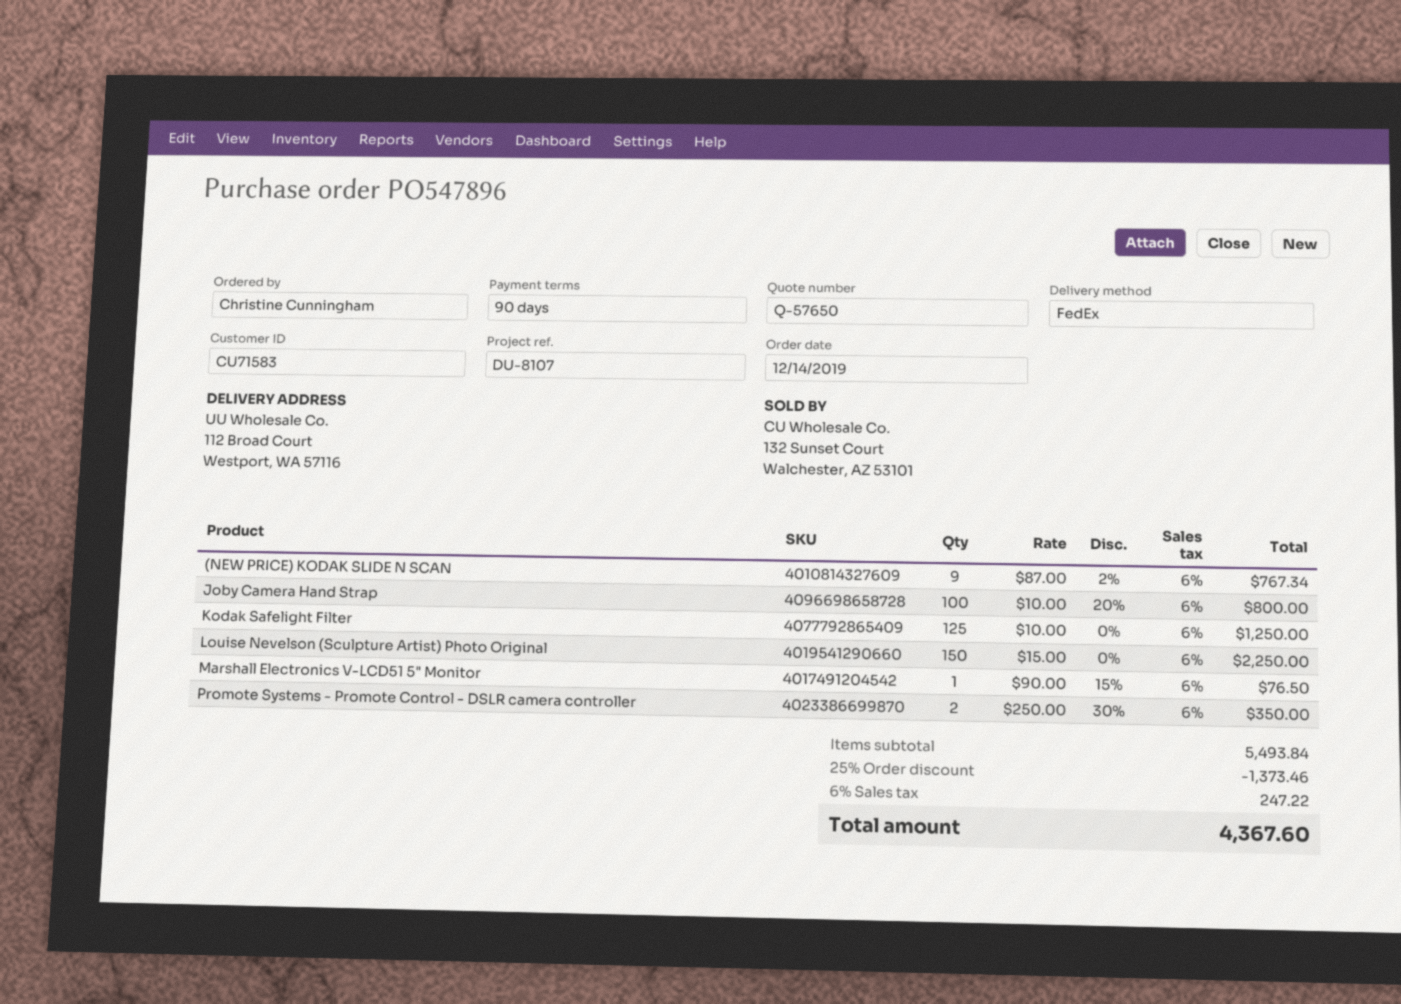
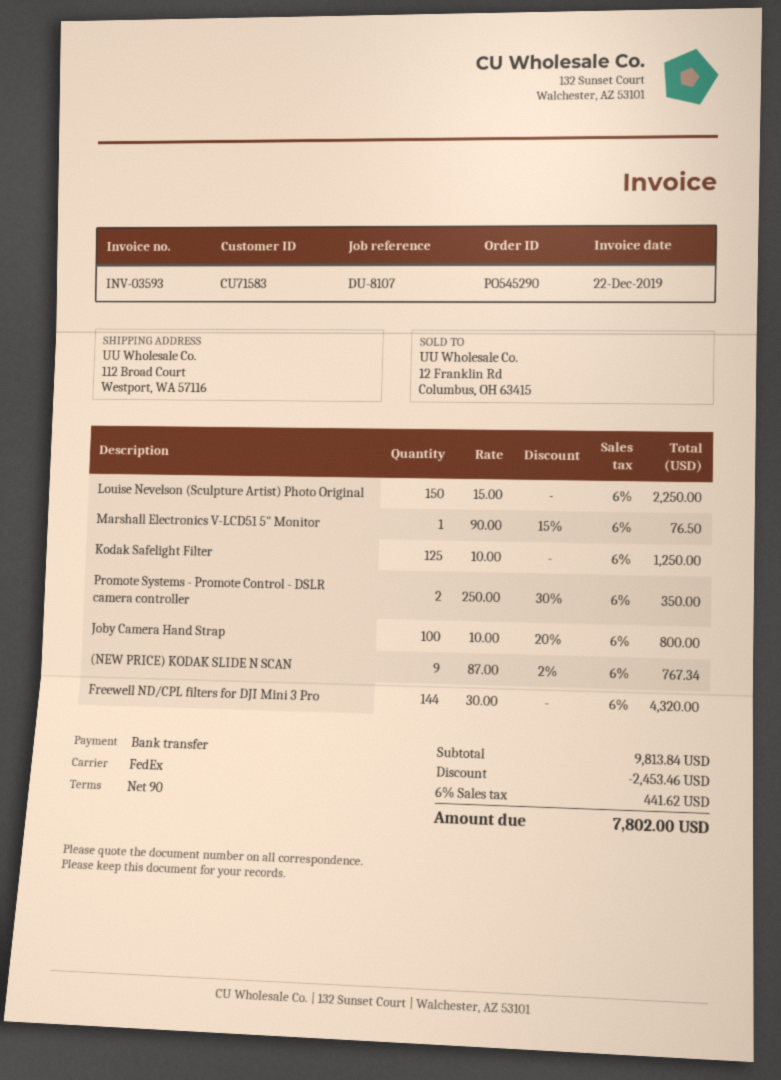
order number: PO547896 -> PO545290
Freewell ND/CPL filters for DJI Mini 3 Pro: none -> 144 x 30.00 = 4320.00
subtotal: 5493.84 -> 9813.84
discount: 1373.46 -> 2453.46
tax: 6% = 247.22 -> 6% = 441.62
total: 4367.60 -> 7802.00

